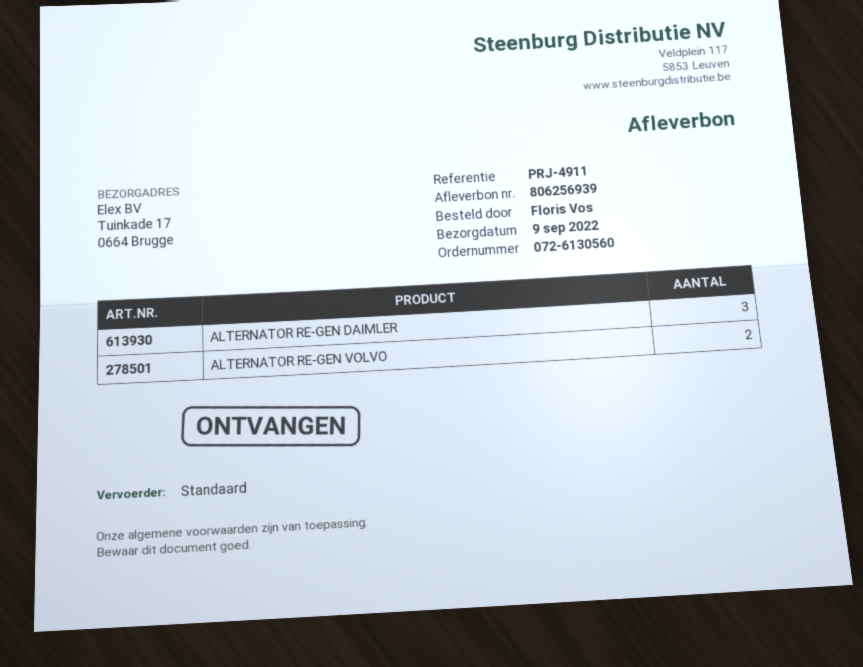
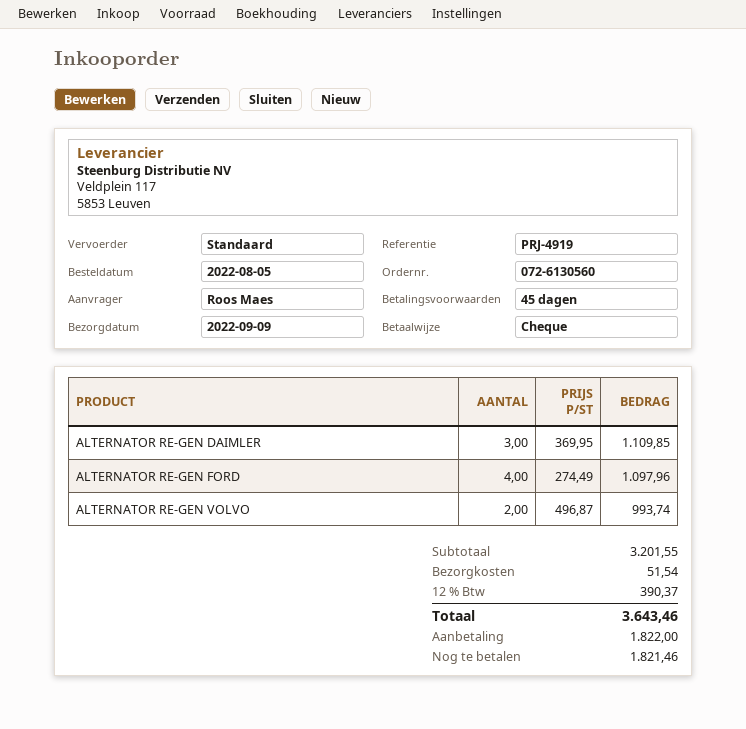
reference: PRJ-4911 -> PRJ-4919
ordered by: Floris Vos -> Roos Maes
ALTERNATOR RE-GEN FORD: none -> 4

